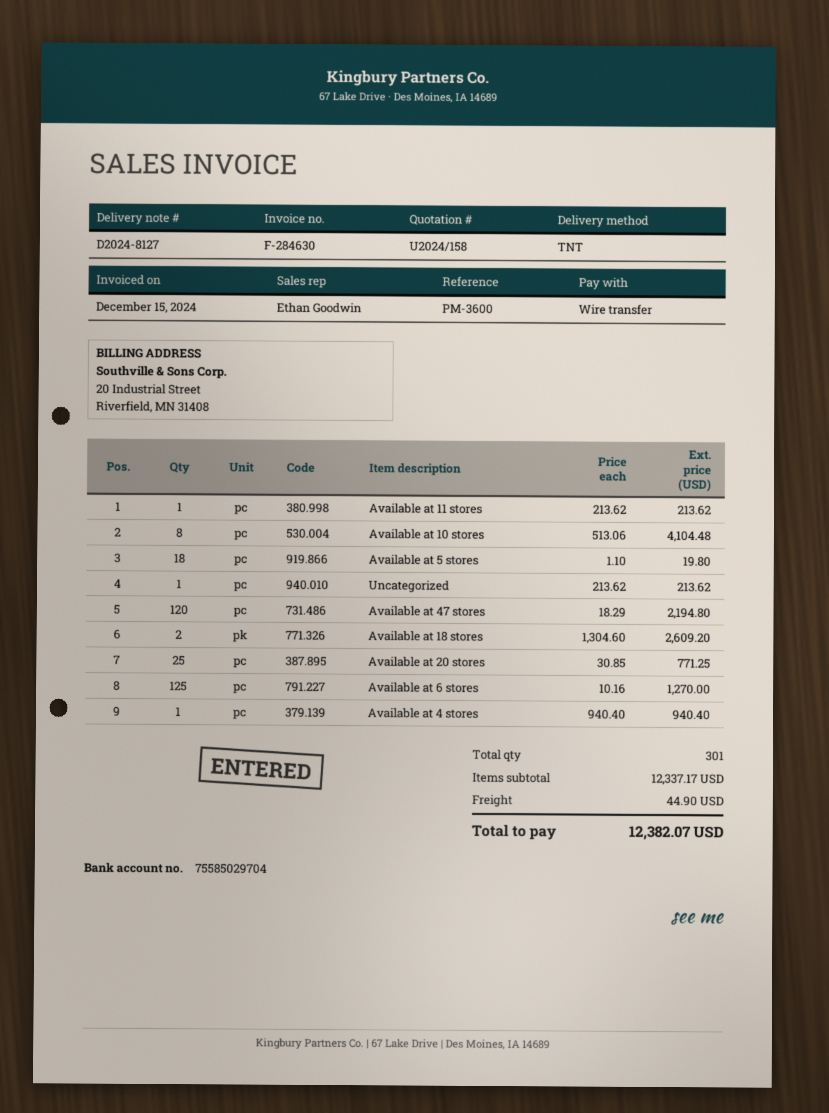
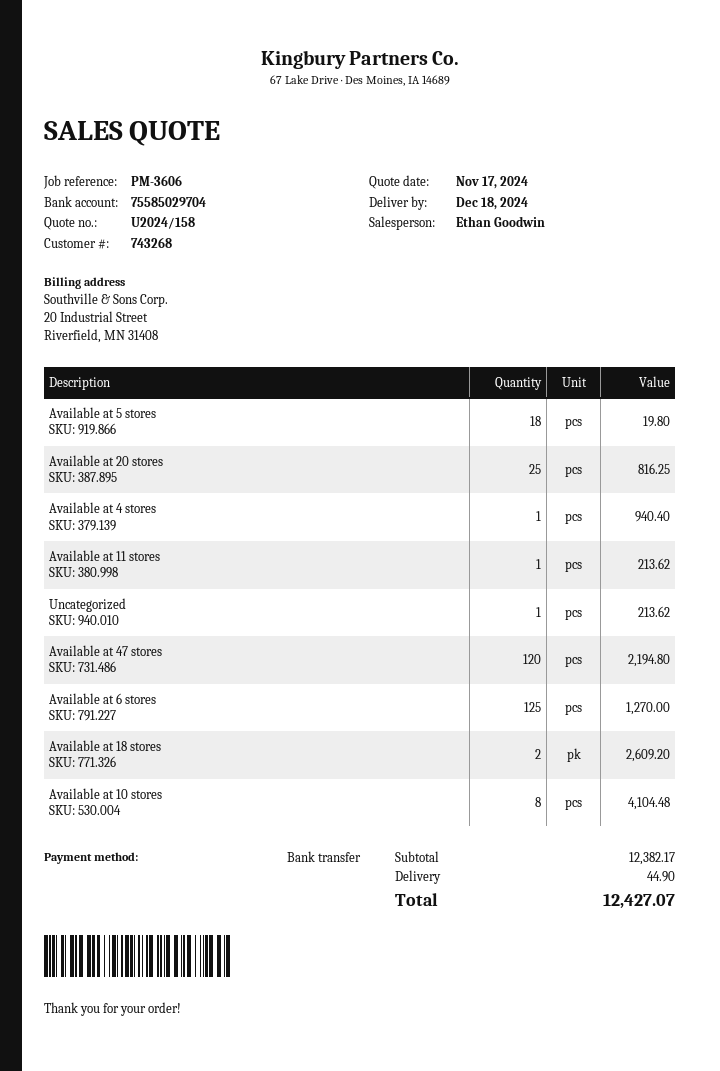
reference: PM-3600 -> PM-3606
Available at 20 stores: 25 for 771.25 -> 25 for 816.25
subtotal: 12337.17 -> 12382.17
total: 12382.07 -> 12427.07

